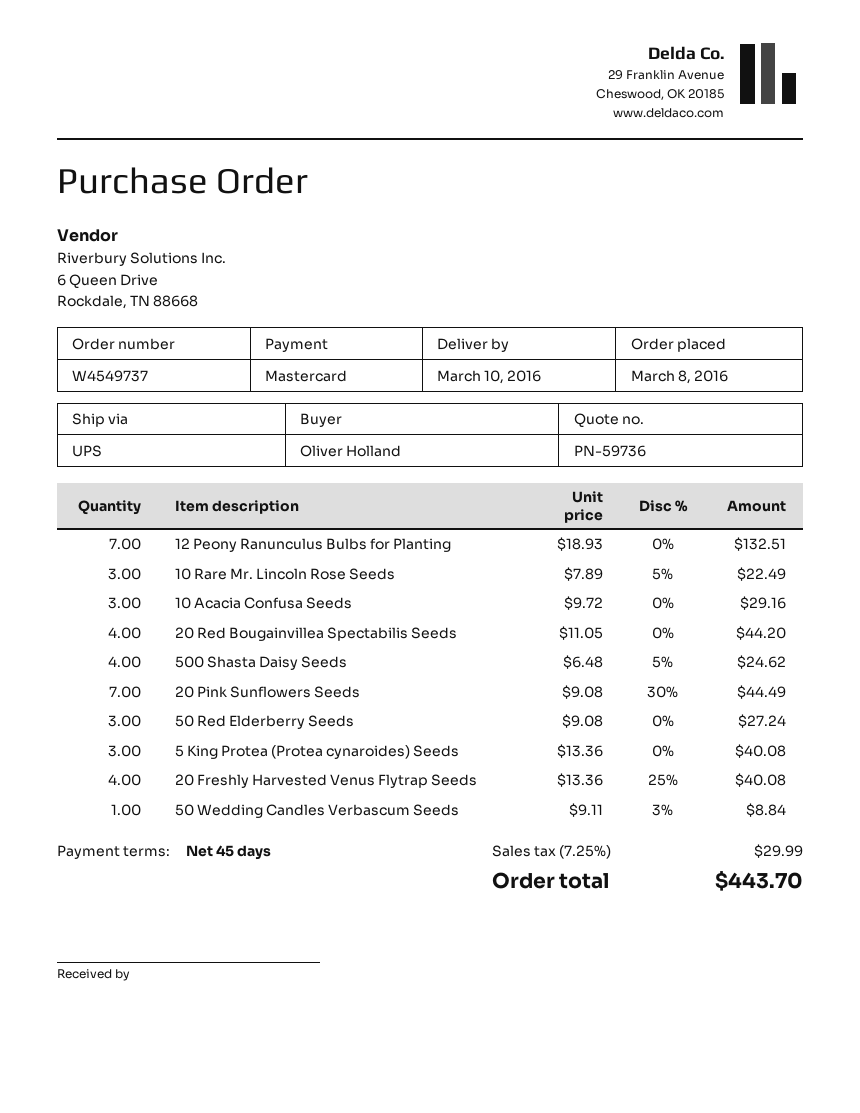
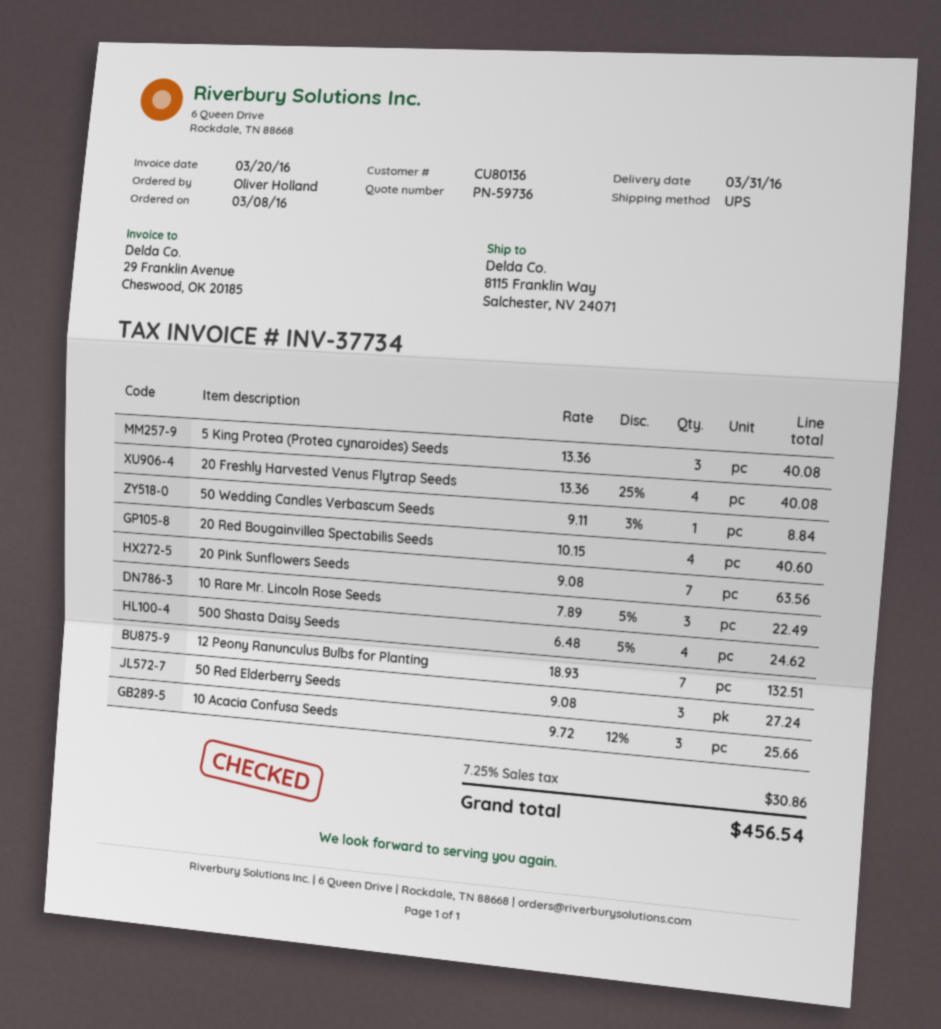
delivery date: 2016-03-10 -> 2016-03-31
10 Acacia Confusa Seeds: 3 x 9.72 = 29.16 -> 3 x 9.72 - 12% = 25.66
20 Red Bougainvillea Spectabilis Seeds: 4 x 11.05 = 44.20 -> 4 x 10.15 = 40.60
20 Pink Sunflowers Seeds: 7 x 9.08 - 30% = 44.49 -> 7 x 9.08 = 63.56
tax: 7.25% = 29.99 -> 7.25% = 30.86
total: 443.70 -> 456.54

